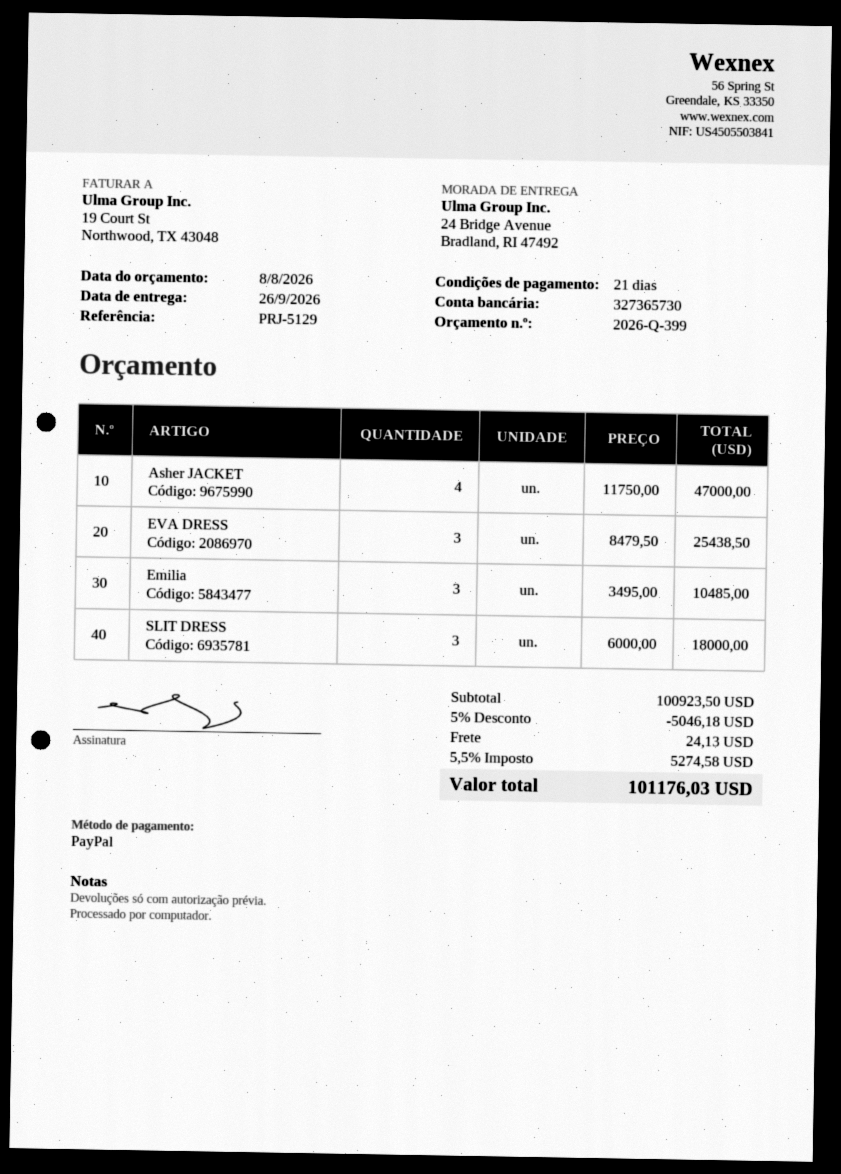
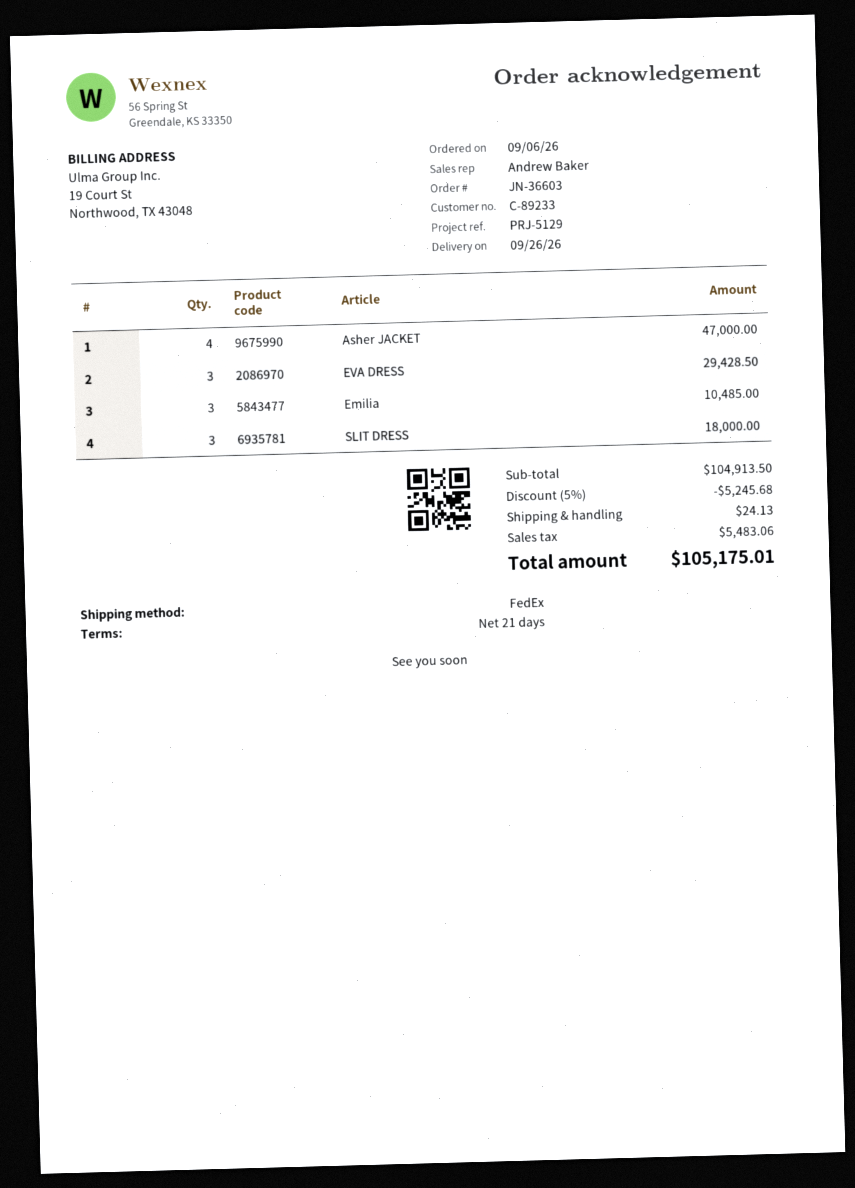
EVA DRESS: 3 for 25438.50 -> 3 for 29428.50
subtotal: 100923.50 -> 104913.50
discount: 5% = 5046.18 -> 5% = 5245.68
tax: 5274.58 -> 5483.06
total: 101176.03 -> 105175.01

